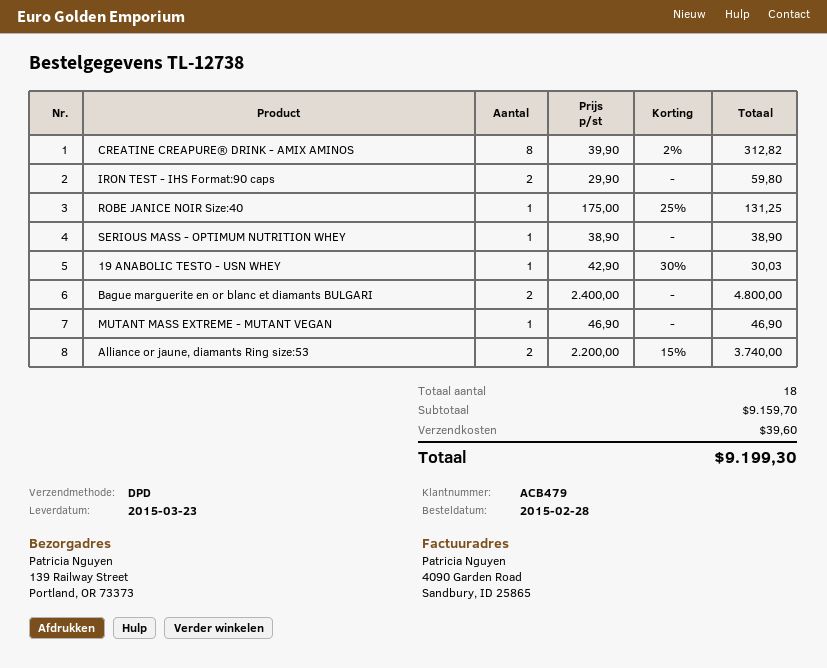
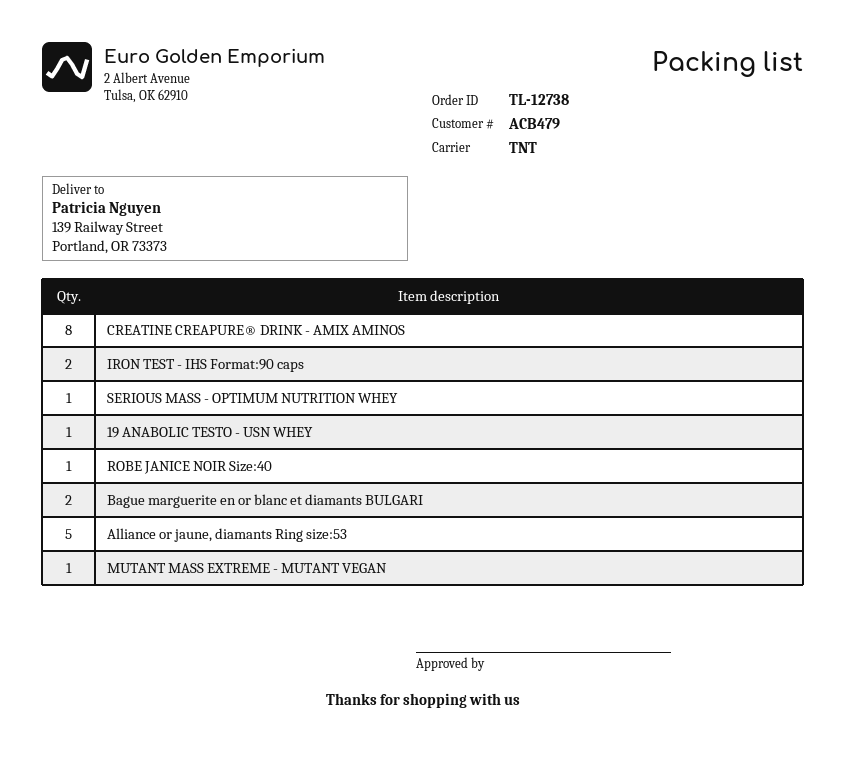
shipping method: DPD -> TNT
Alliance or jaune, diamants Ring size:53: 2 -> 5

